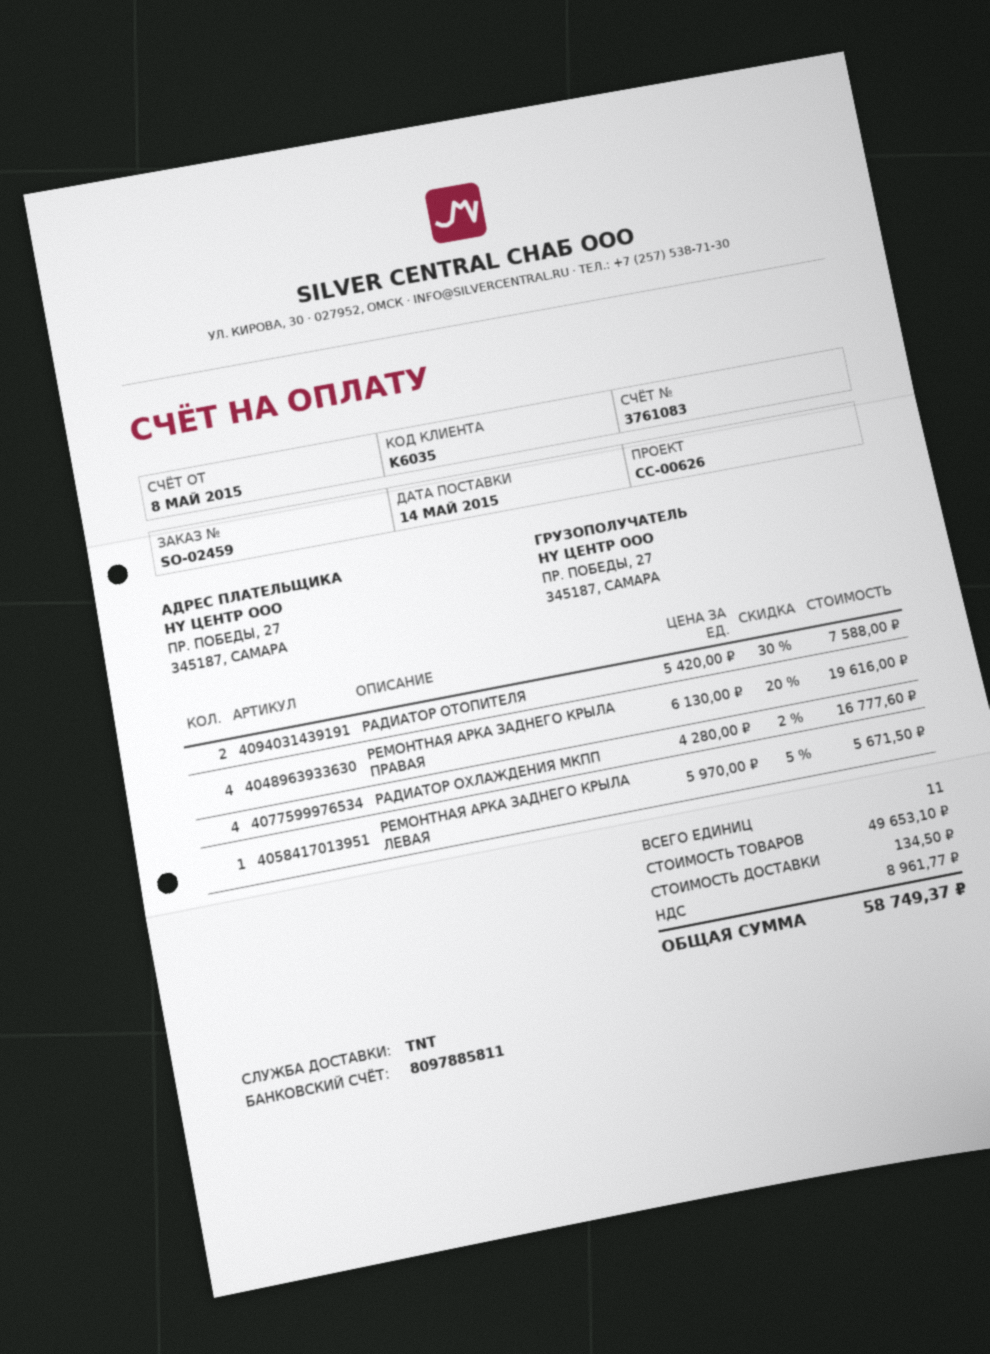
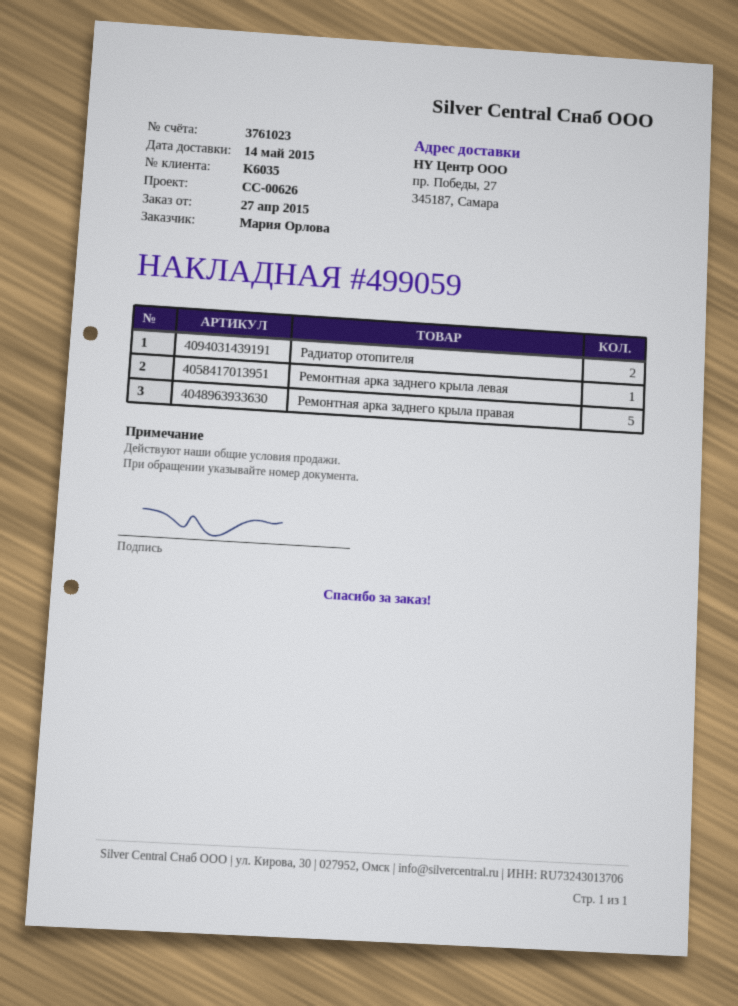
invoice number: 3761083 -> 3761023
РЕМОНТНАЯ АРКА ЗАДНЕГО КРЫЛА ПРАВАЯ: 4 -> 5
РАДИАТОР ОХЛАЖДЕНИЯ МКПП: 4 -> none

